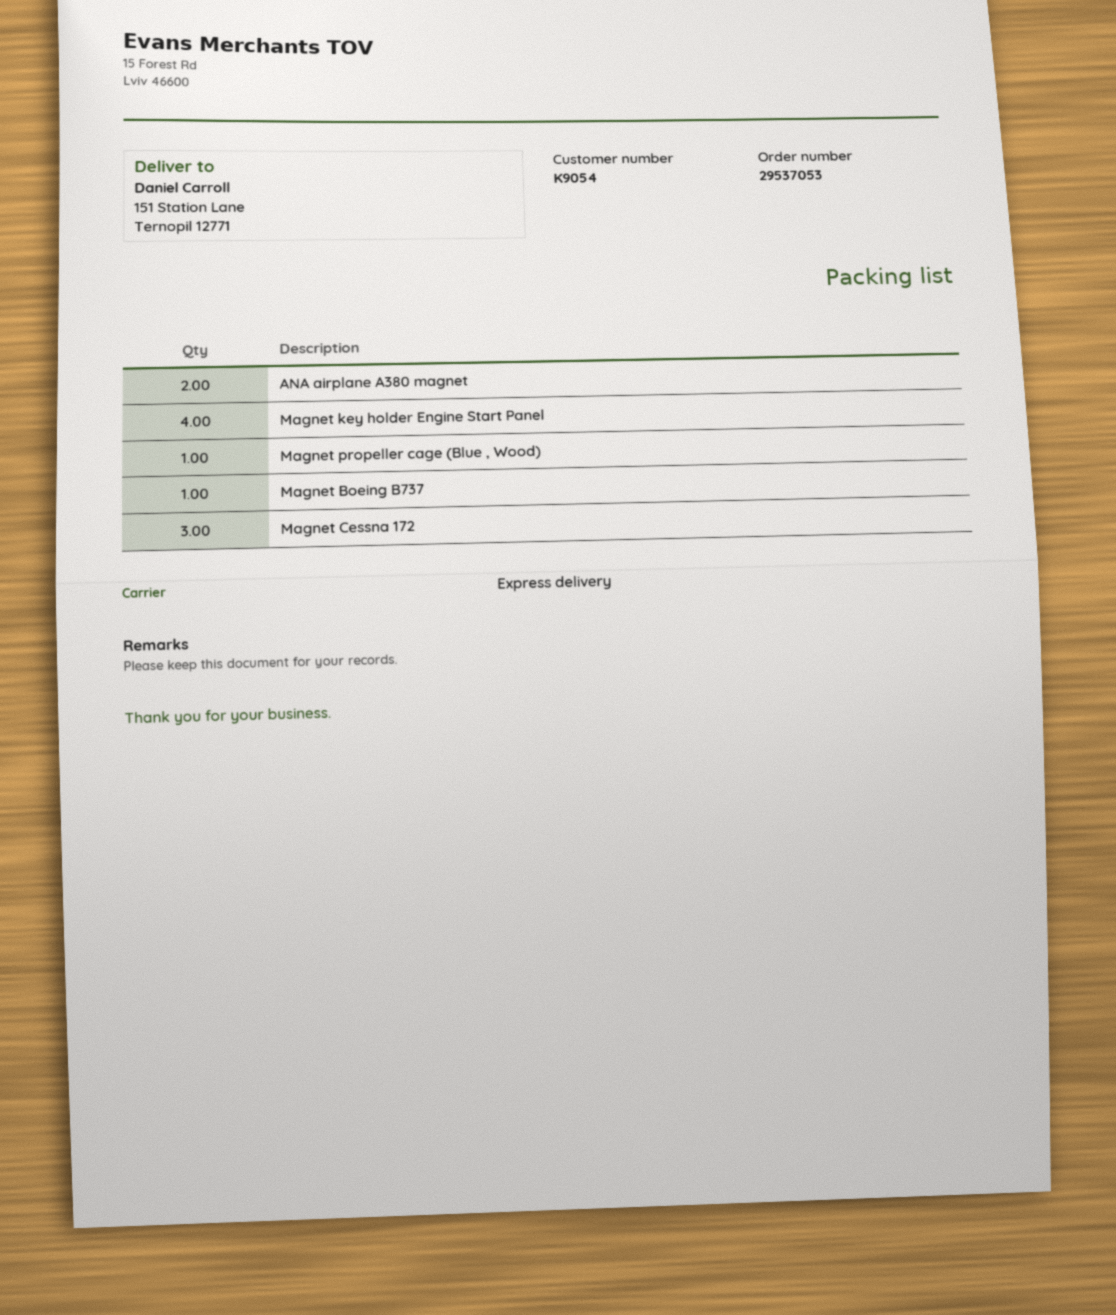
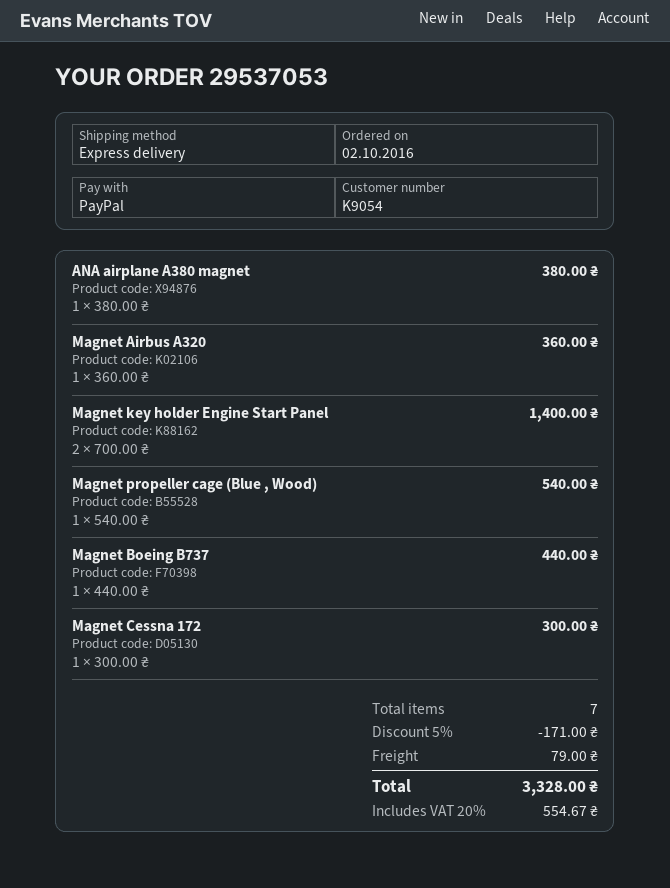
ANA airplane A380 magnet: 2 -> 1
Magnet key holder Engine Start Panel: 4 -> 2
Magnet Cessna 172: 3 -> 1
Magnet Airbus А320: none -> 1

